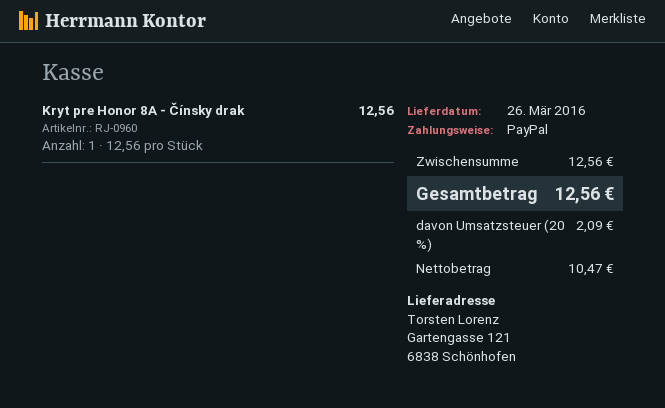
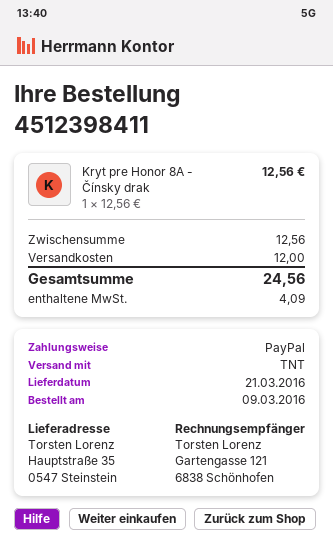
delivery date: 2016-03-26 -> 2016-03-21
ship to: Gartengasse 121, 6838 Schönhofen -> Hauptstraße 35, 0547 Steinstein
shipping: none -> 12.00
tax: 2.09 -> 4.09
total: 12.56 -> 24.56

